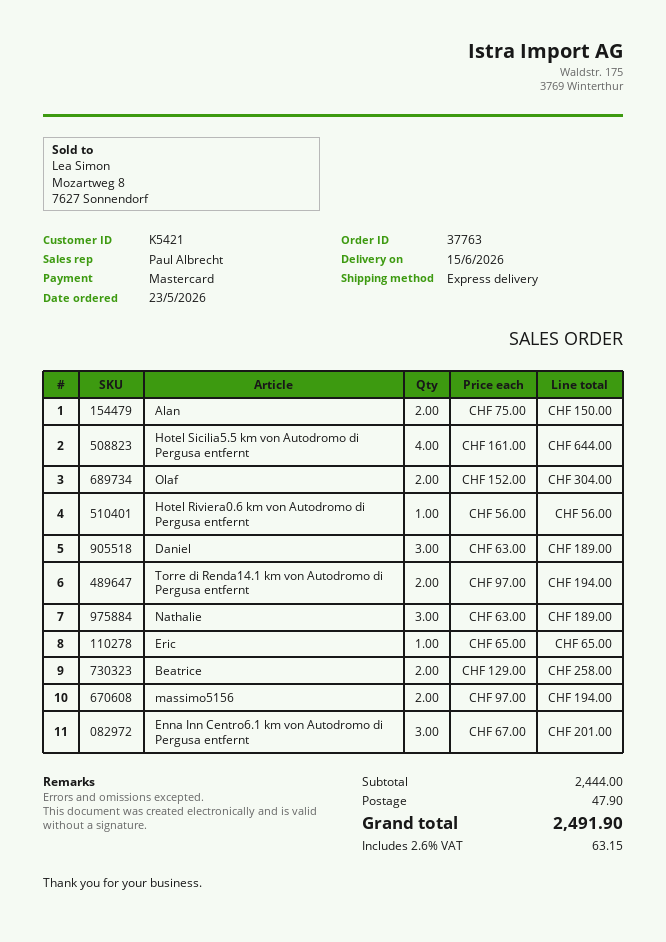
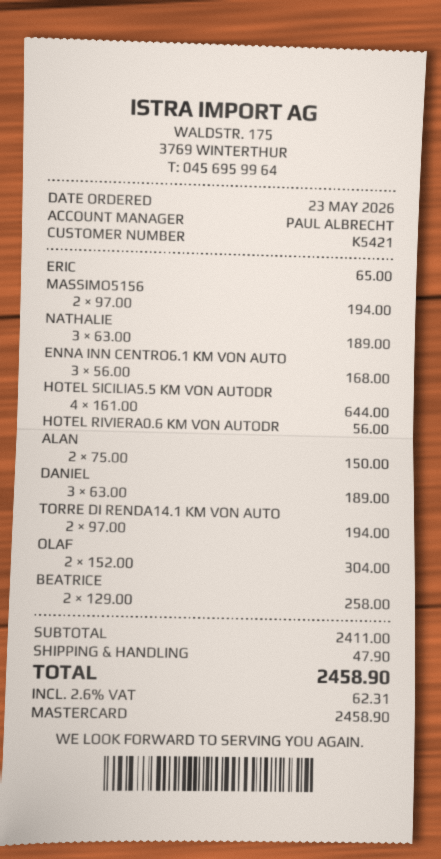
Enna Inn Centro6.1 km von Autodromo di Pergusa entfernt: 3 x 67.00 = 201.00 -> 3 x 56.00 = 168.00
subtotal: 2444.00 -> 2411.00
tax: 2.6% = 63.15 -> 2.6% = 62.31
total: 2491.90 -> 2458.90

